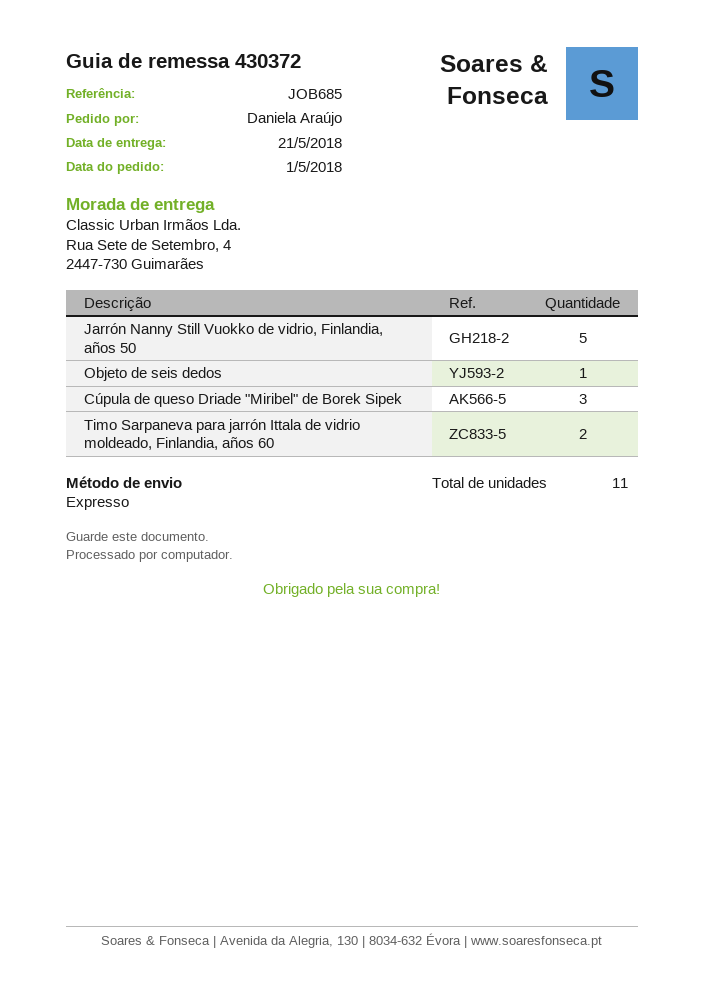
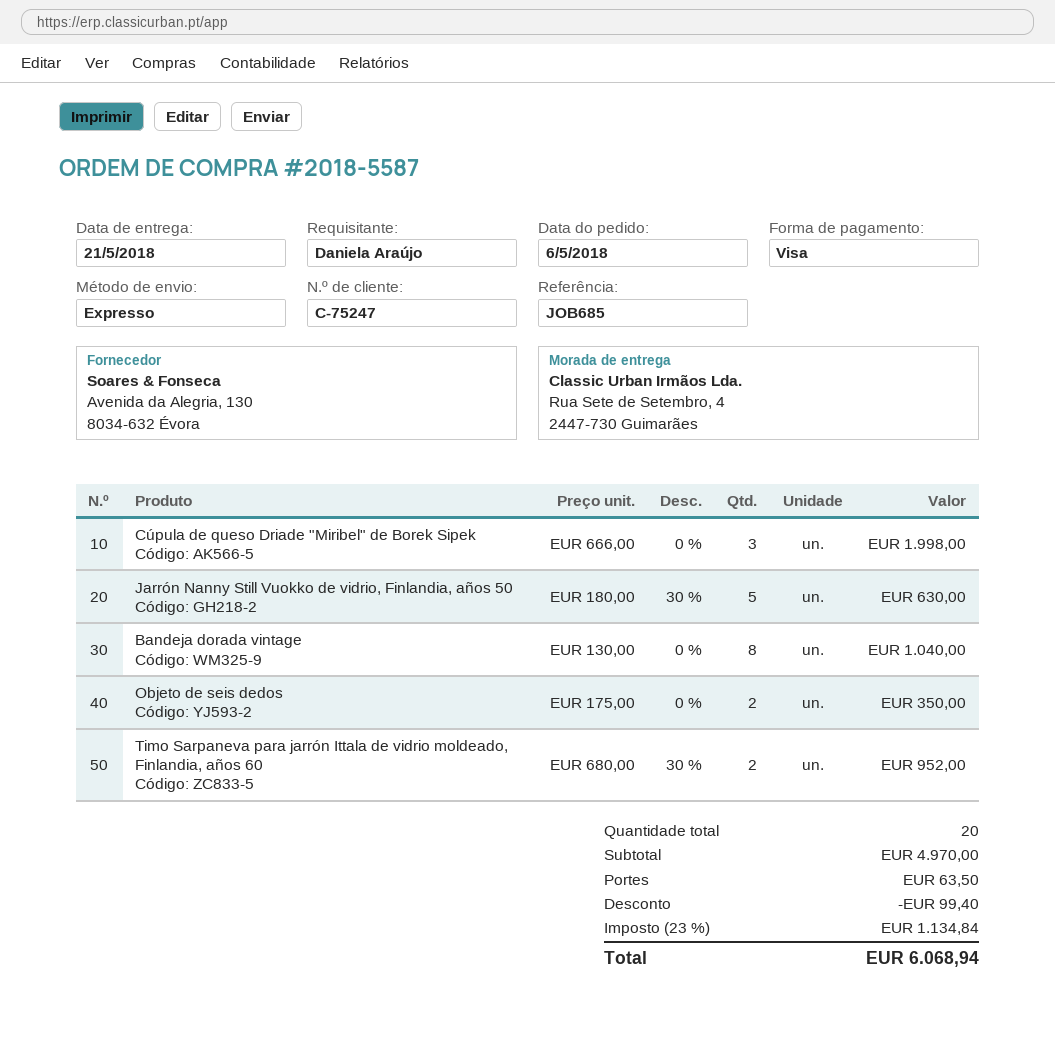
order date: 2018-05-01 -> 2018-05-06
Objeto de seis dedos: 1 -> 2
Bandeja dorada vintage: none -> 8
total quantity: 11 -> 20

